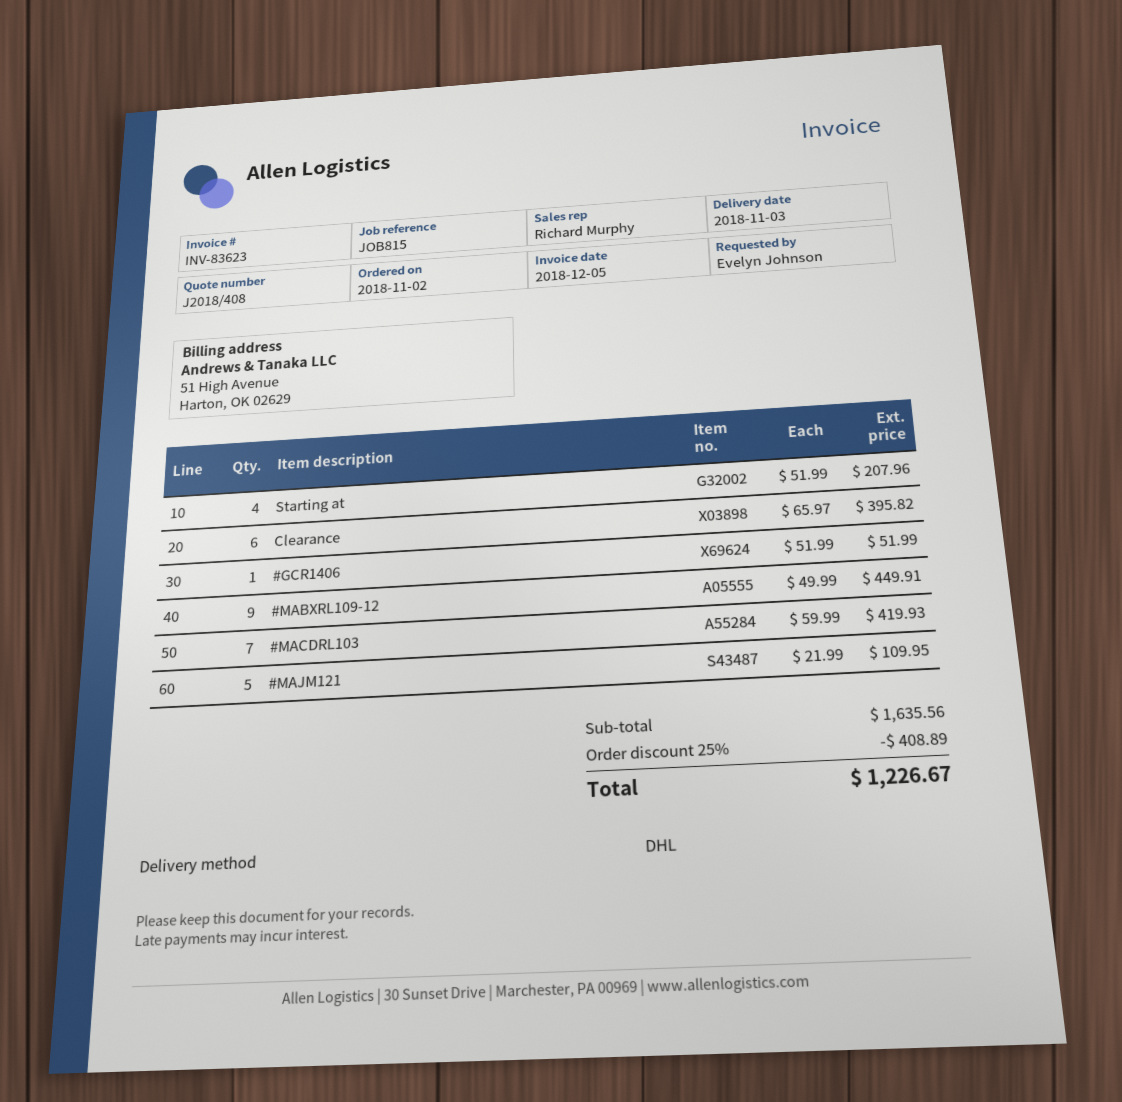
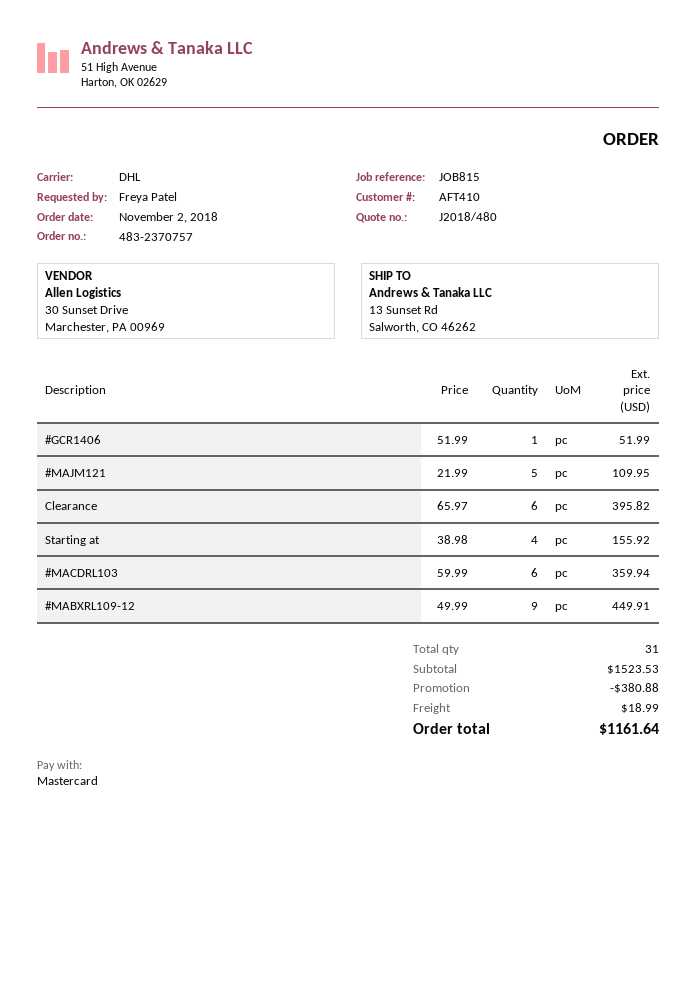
quote number: J2018/408 -> J2018/480
ordered by: Evelyn Johnson -> Freya Patel
Starting at: 4 x 51.99 = 207.96 -> 4 x 38.98 = 155.92
#MACDRL103: 7 x 59.99 = 419.93 -> 6 x 59.99 = 359.94
subtotal: 1635.56 -> 1523.53
discount: 408.89 -> 380.88
shipping: none -> 18.99
total: 1226.67 -> 1161.64

